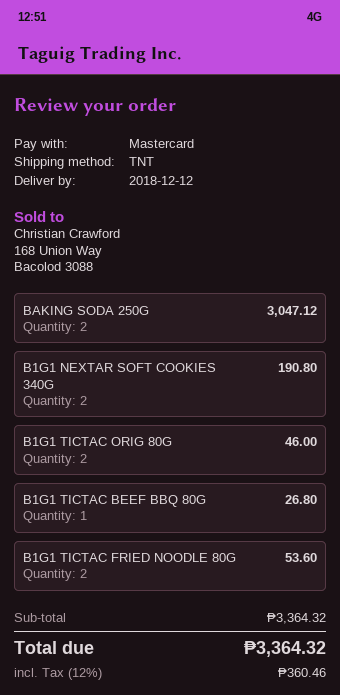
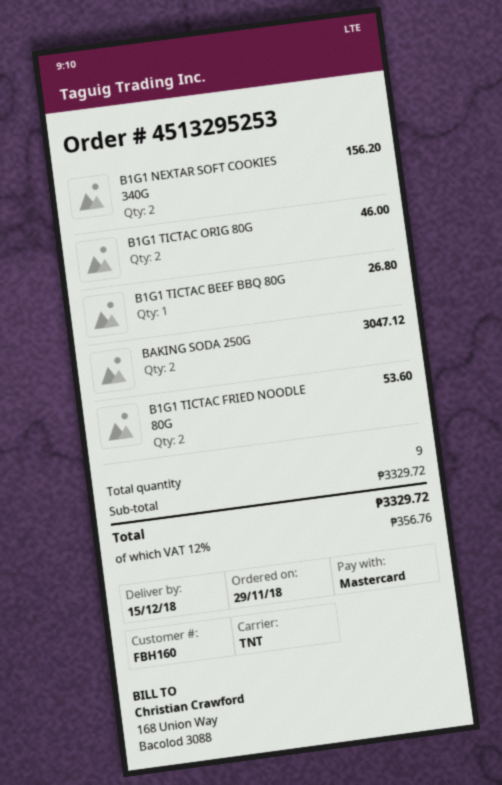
delivery date: 2018-12-12 -> 2018-12-15
B1G1 NEXTAR SOFT COOKIES 340G: 2 for 190.80 -> 2 for 156.20
subtotal: 3364.32 -> 3329.72
tax: 12% = 360.46 -> 12% = 356.76
total: 3364.32 -> 3329.72

